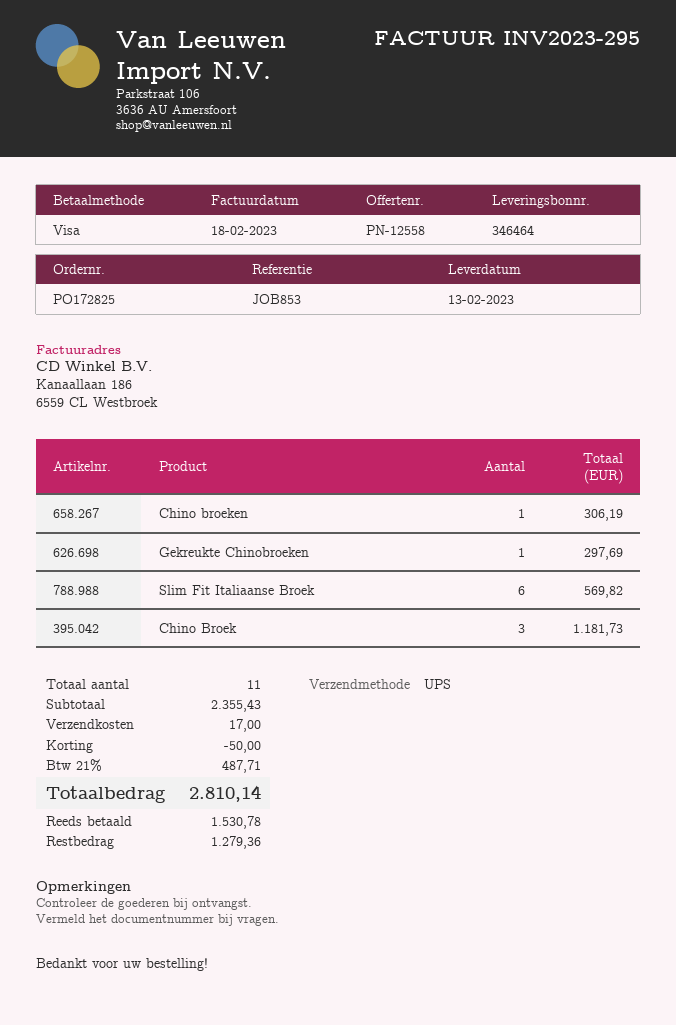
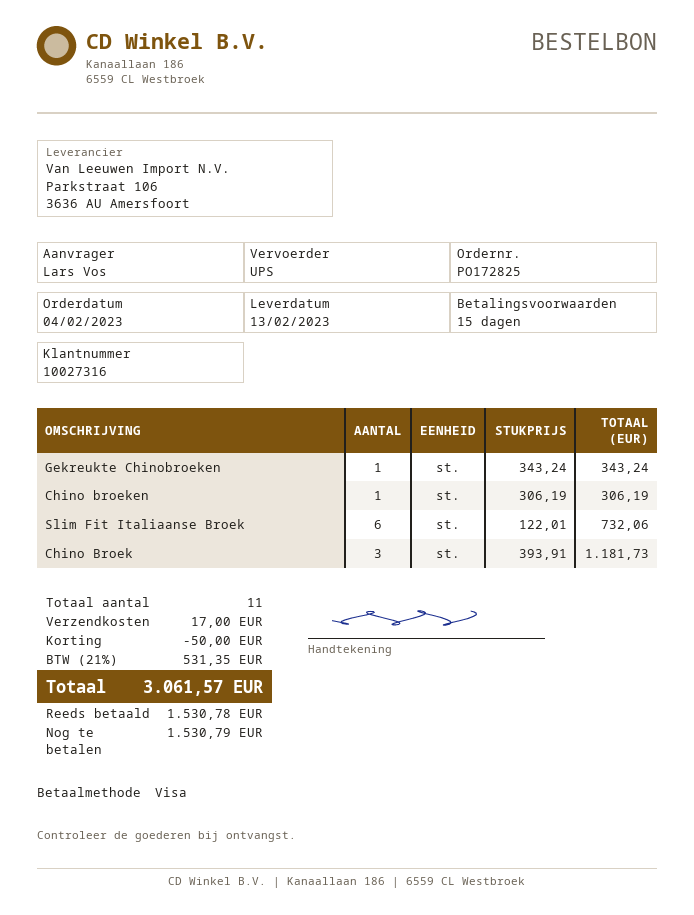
Gekreukte Chinobroeken: 1 for 297.69 -> 1 for 343.24
Slim Fit Italiaanse Broek: 6 for 569.82 -> 6 for 732.06
tax: 21% = 487.71 -> 21% = 531.35
total: 2810.14 -> 3061.57
balance: 1279.36 -> 1530.79

